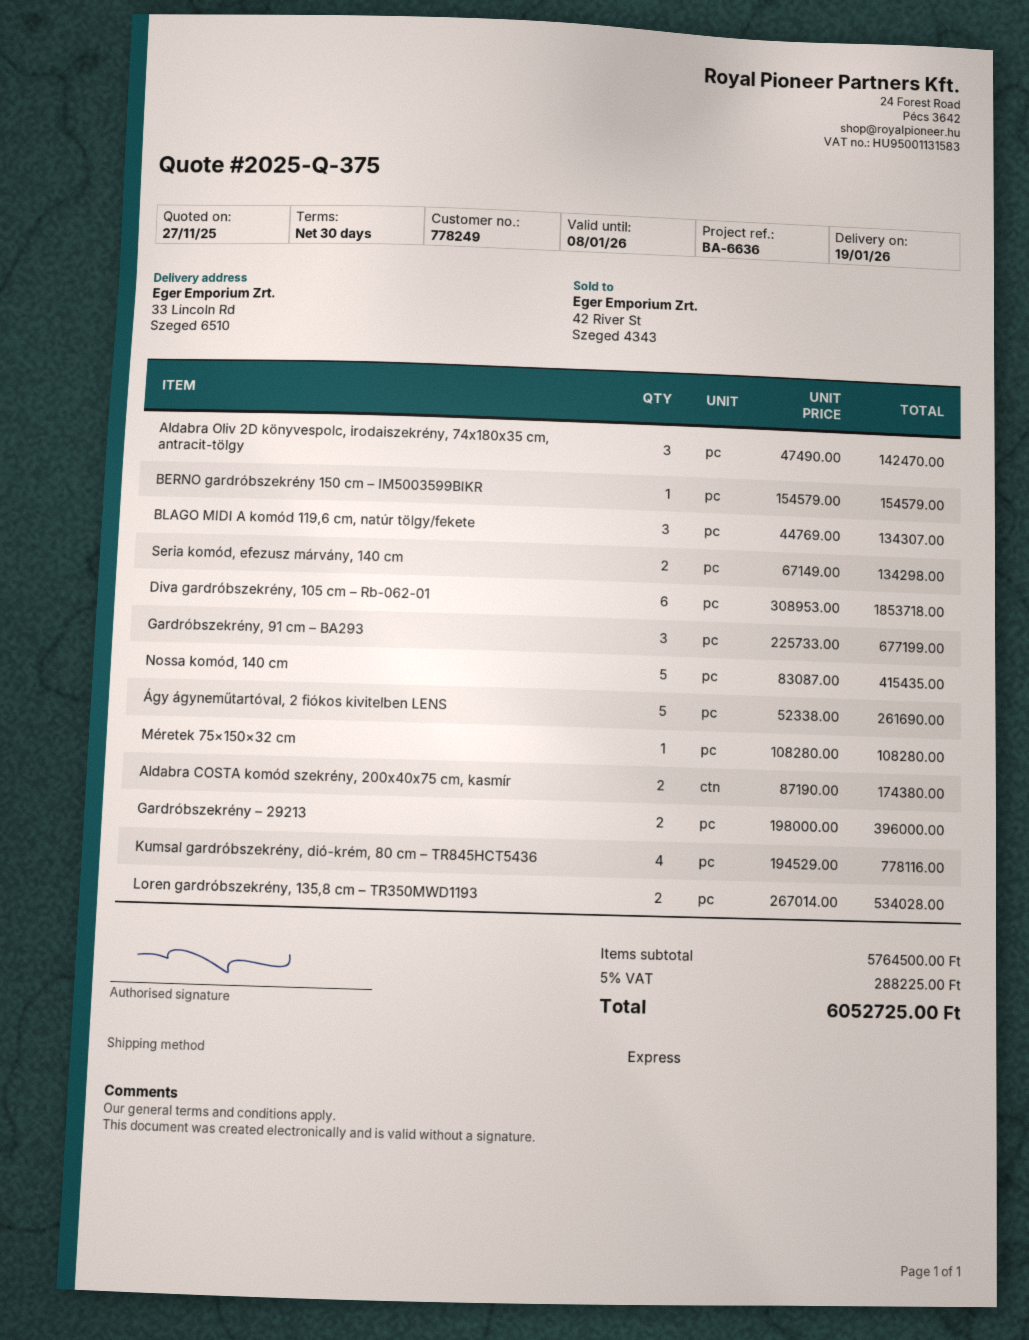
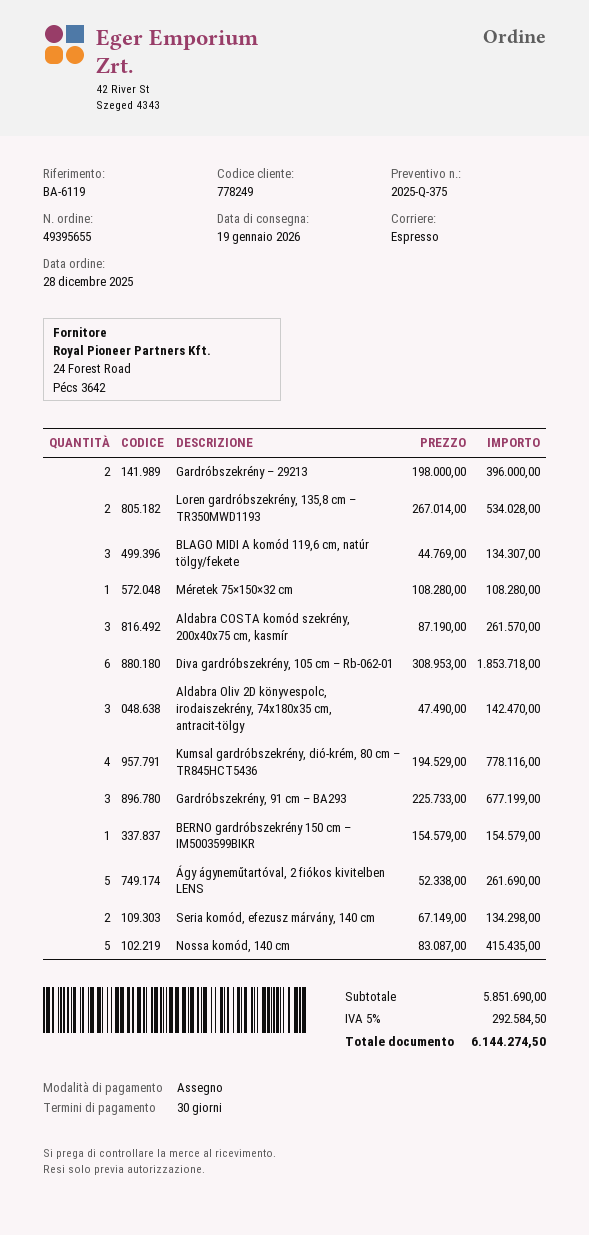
reference: BA-6636 -> BA-6119
Aldabra COSTA komód szekrény, 200x40x75 cm, kasmír: 2 x 87190.00 = 174380.00 -> 3 x 87190.00 = 261570.00
subtotal: 5764500.00 -> 5851690.00
tax: 5% = 288225.00 -> 5% = 292584.50
total: 6052725.00 -> 6144274.50

